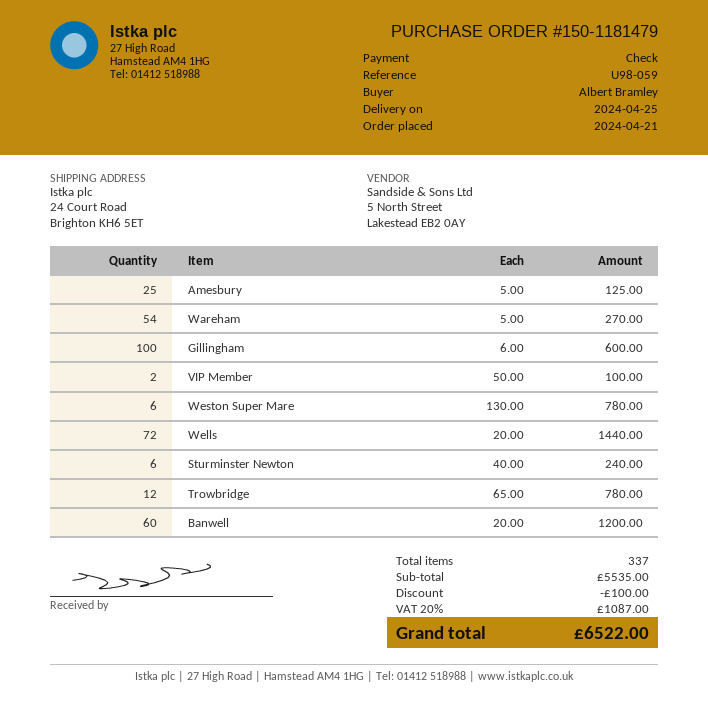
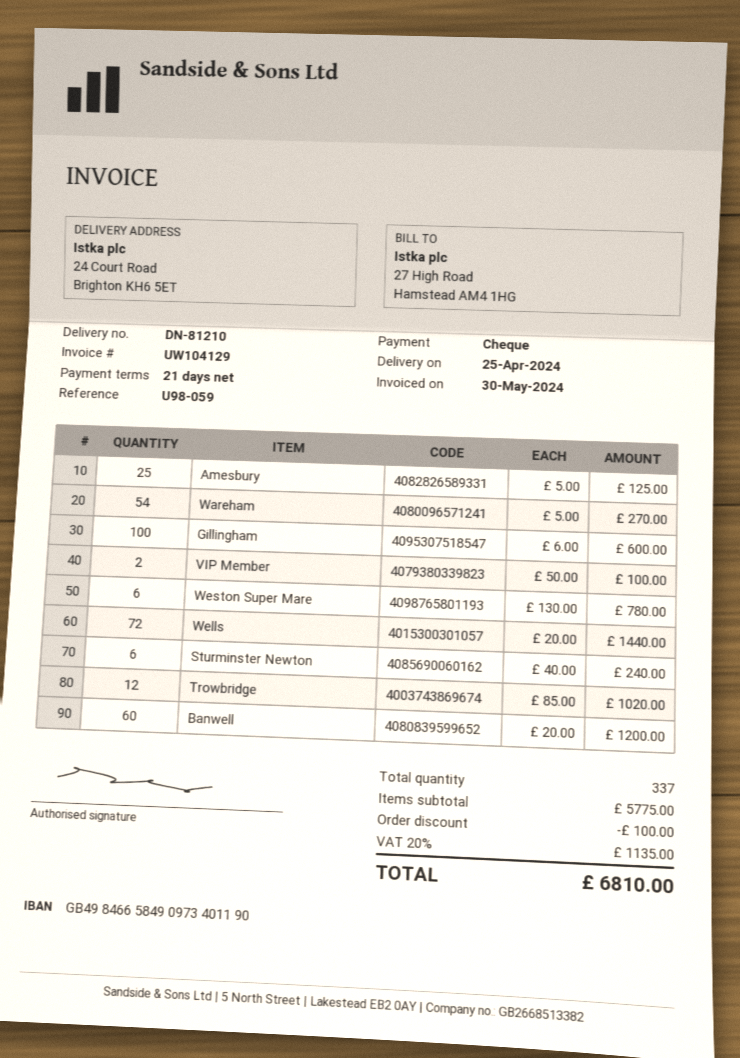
Trowbridge: 12 x 65.00 = 780.00 -> 12 x 85.00 = 1020.00
subtotal: 5535.00 -> 5775.00
tax: 20% = 1087.00 -> 20% = 1135.00
total: 6522.00 -> 6810.00

